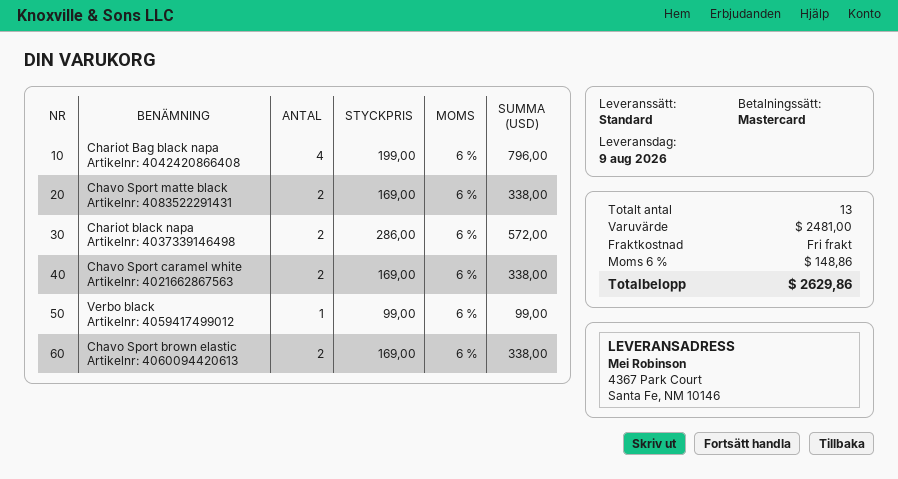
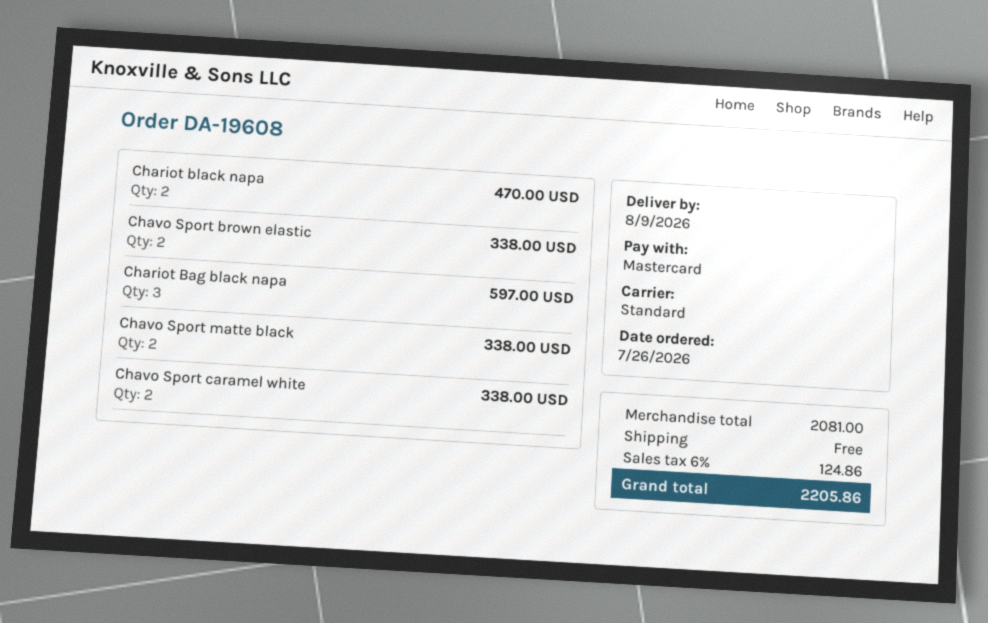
Chariot Bag black napa: 4 for 796.00 -> 3 for 597.00
Chariot black napa: 2 for 572.00 -> 2 for 470.00
Verbo black: 1 for 99.00 -> none
subtotal: 2481.00 -> 2081.00
tax: 6% = 148.86 -> 6% = 124.86
total: 2629.86 -> 2205.86

